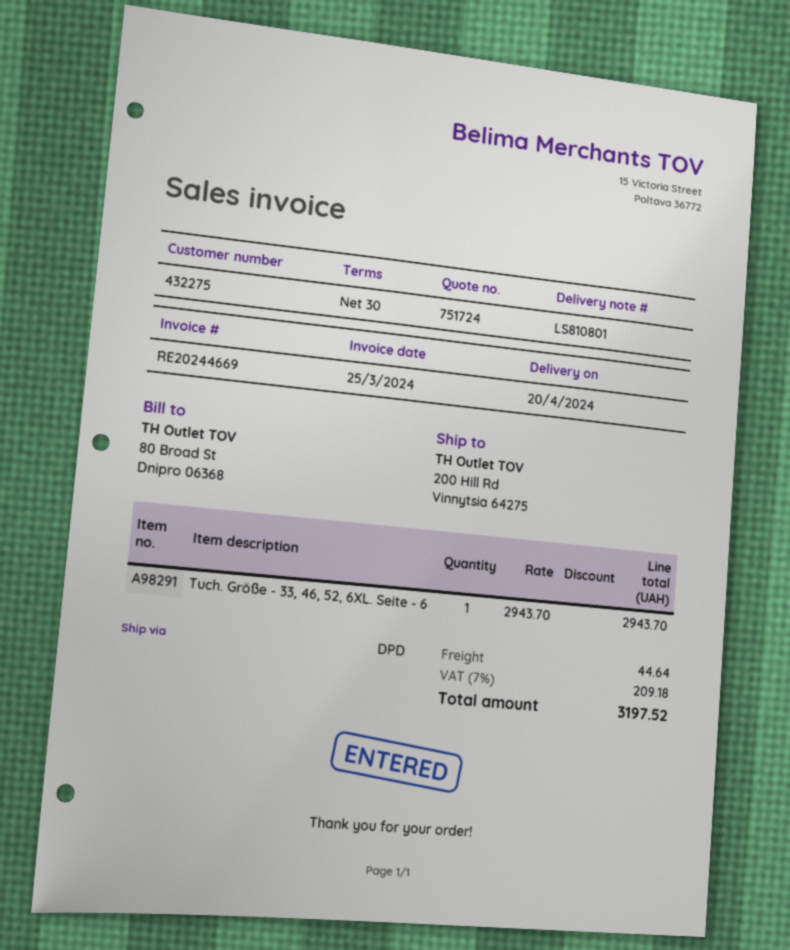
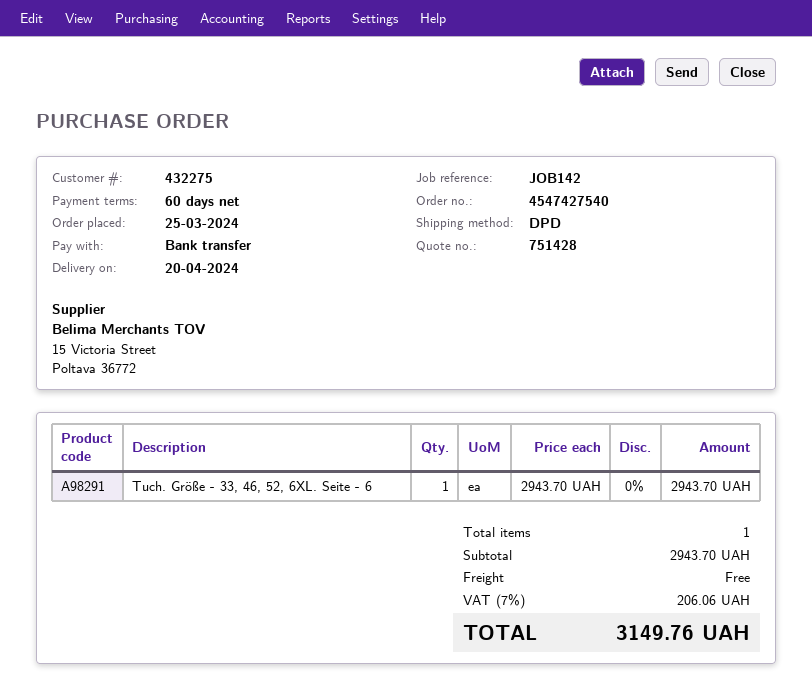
quote number: 751724 -> 751428
payment terms: 30 days -> 60 days
shipping: 44.64 -> 0.00
tax: 7% = 209.18 -> 7% = 206.06
total: 3197.52 -> 3149.76

